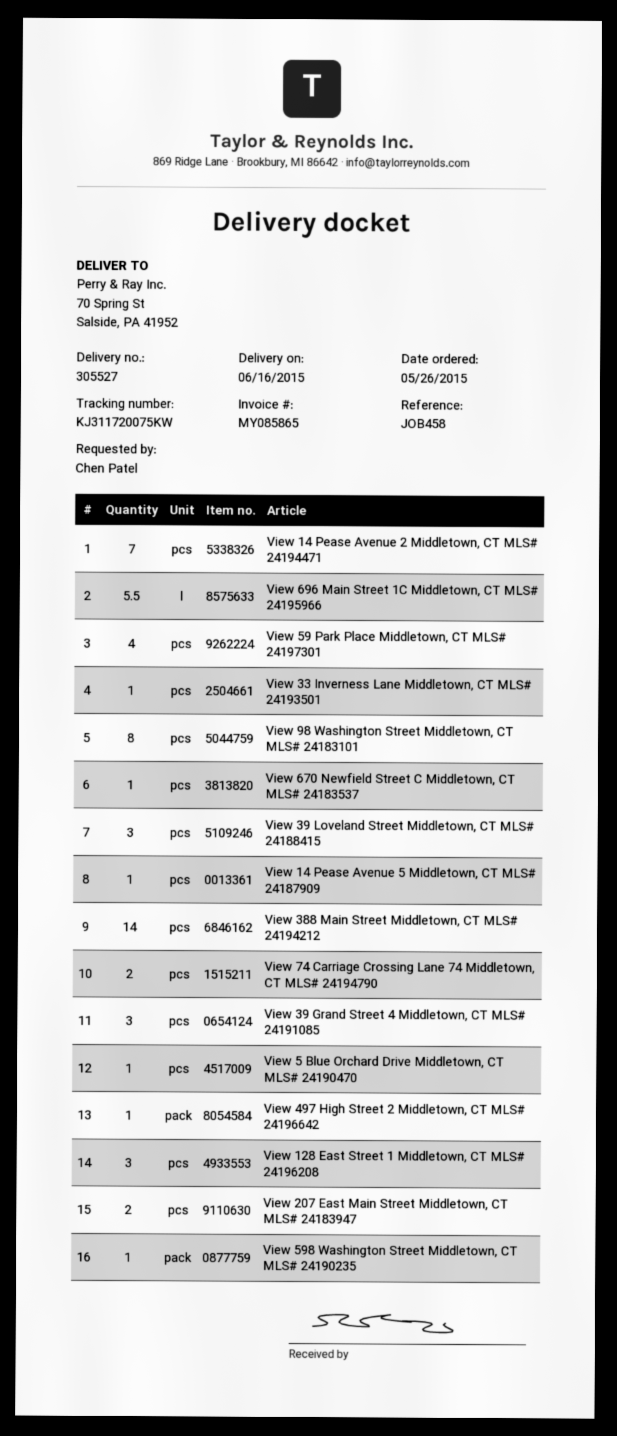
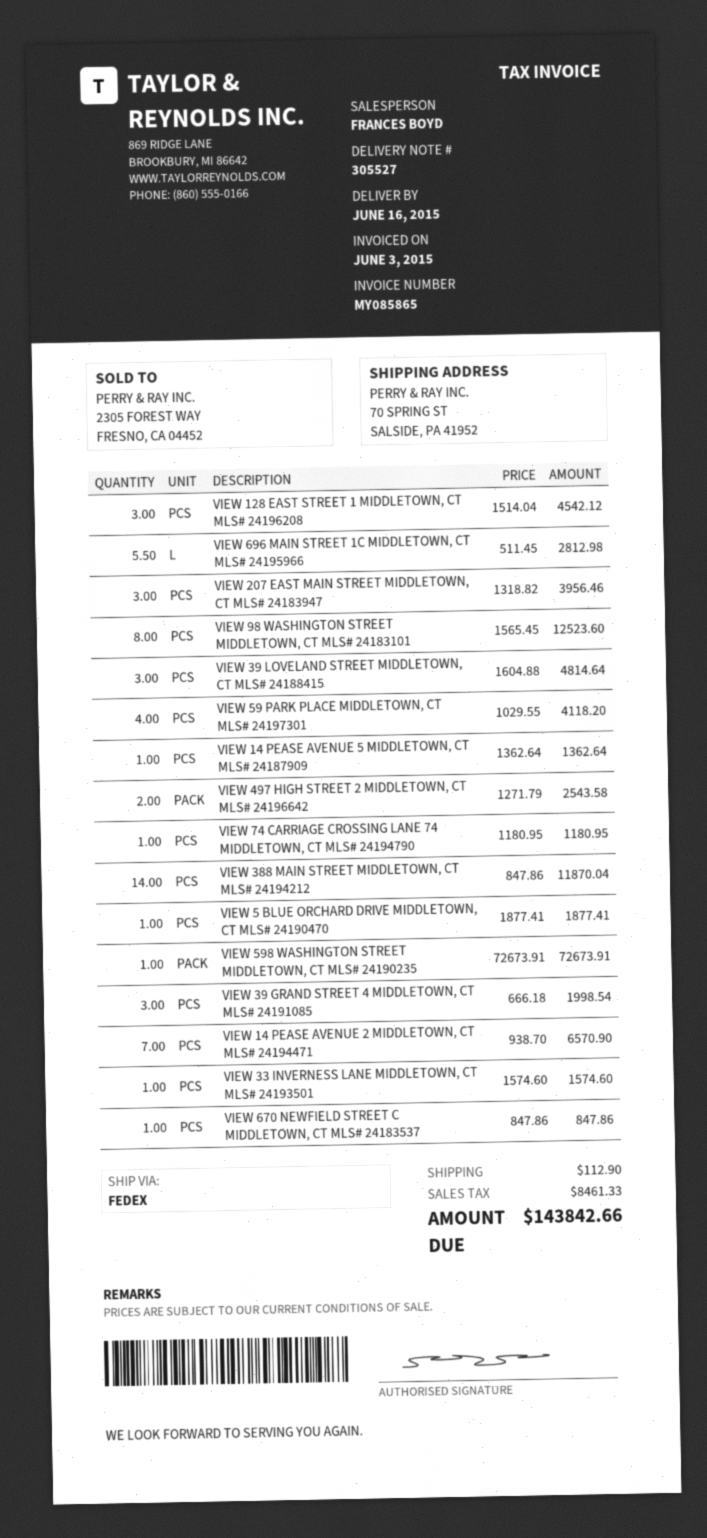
View 74 Carriage Crossing Lane 74 Middletown, CT MLS# 24194790: 2 -> 1
View 497 High Street 2 Middletown, CT MLS# 24196642: 1 -> 2
View 207 East Main Street Middletown, CT MLS# 24183947: 2 -> 3

